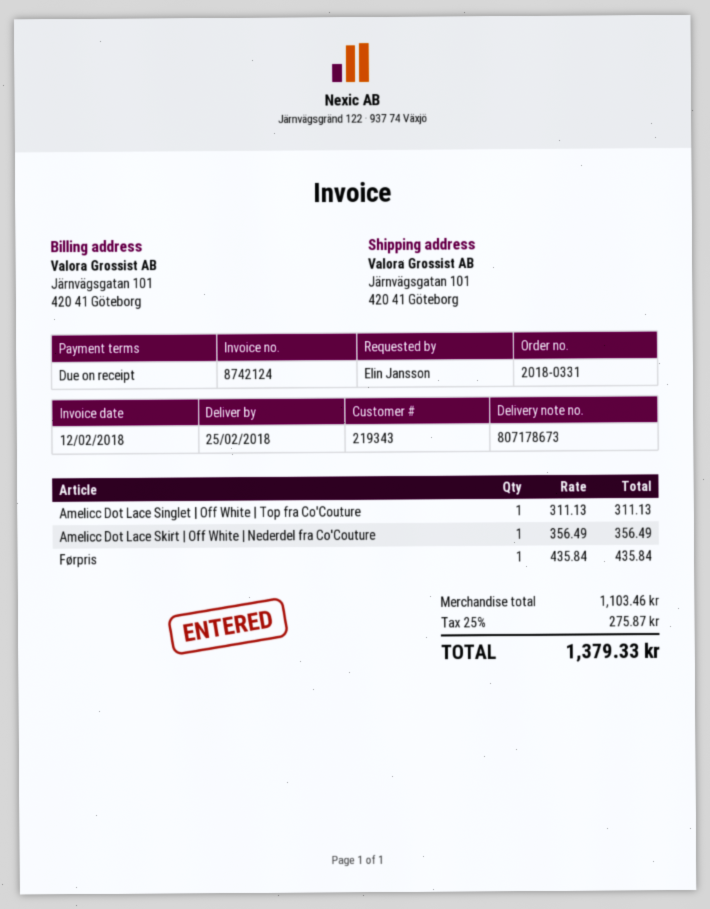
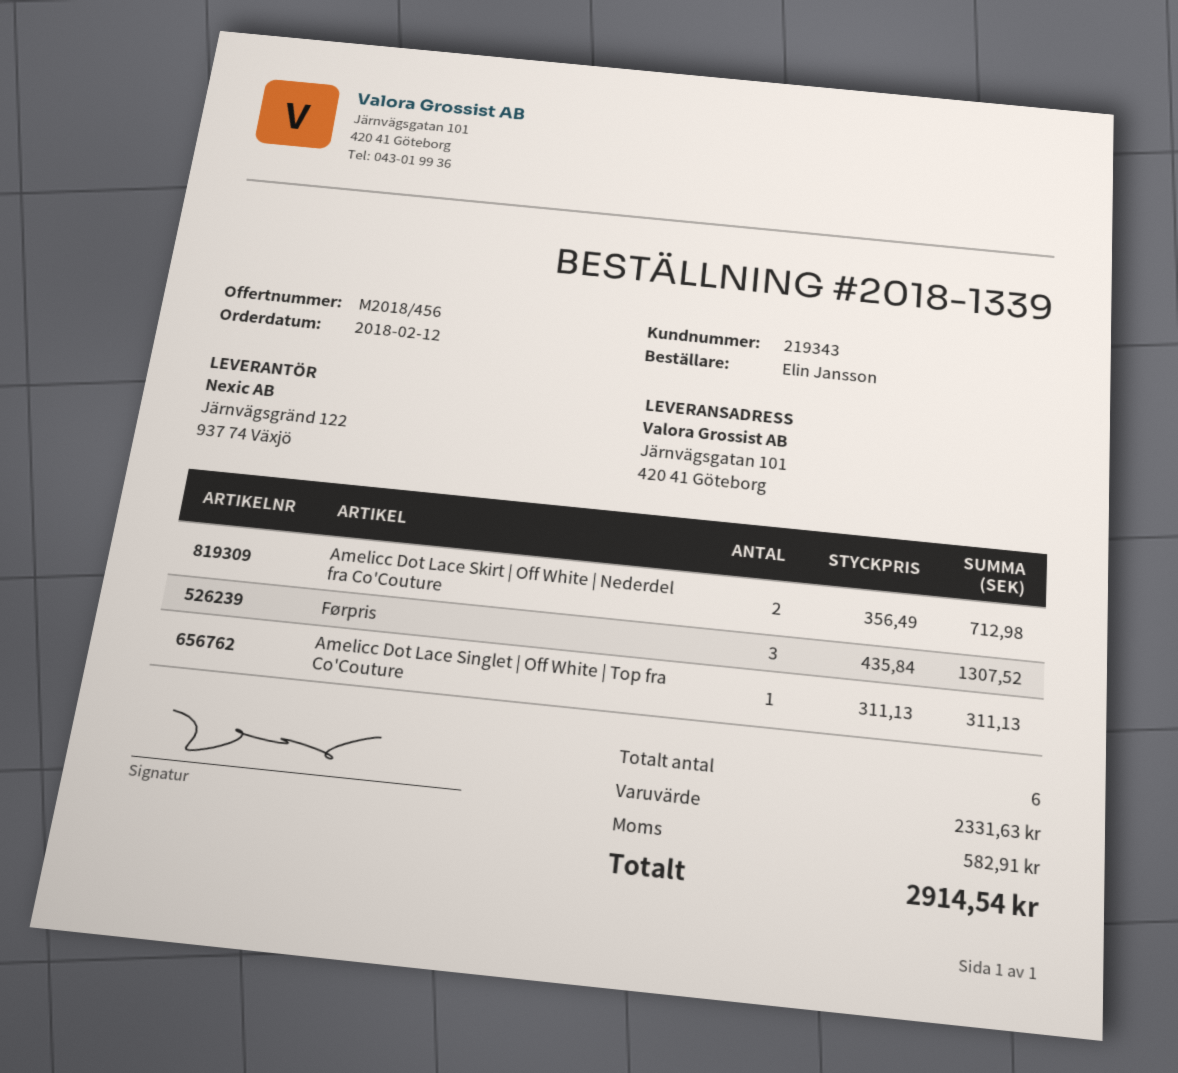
order number: 2018-0331 -> 2018-1339
Amelicc Dot Lace Skirt | Off White | Nederdel fra Co'Couture: 1 x 356.49 = 356.49 -> 2 x 356.49 = 712.98
Førpris: 1 x 435.84 = 435.84 -> 3 x 435.84 = 1307.52
subtotal: 1103.46 -> 2331.63
tax: 275.87 -> 582.91
total: 1379.33 -> 2914.54

